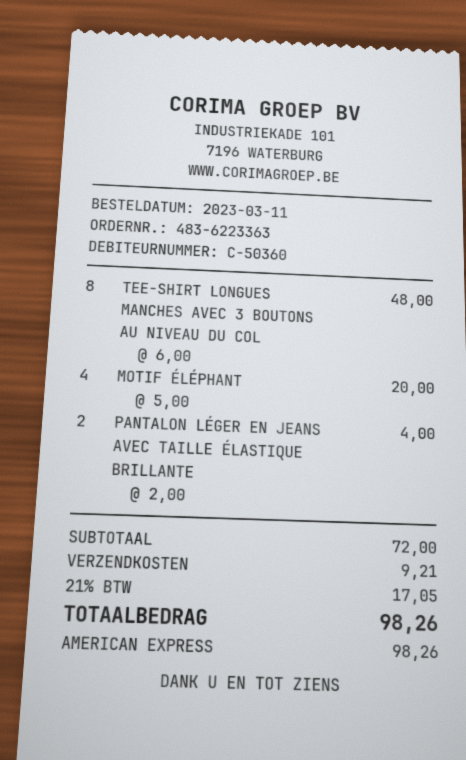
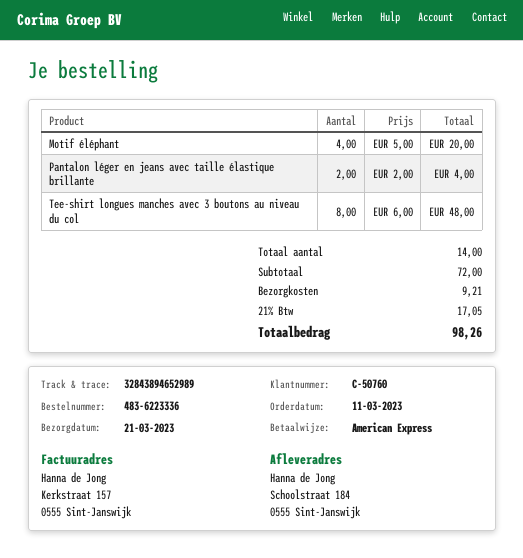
order number: 483-6223363 -> 483-6223336
customer number: C-50360 -> C-50760

